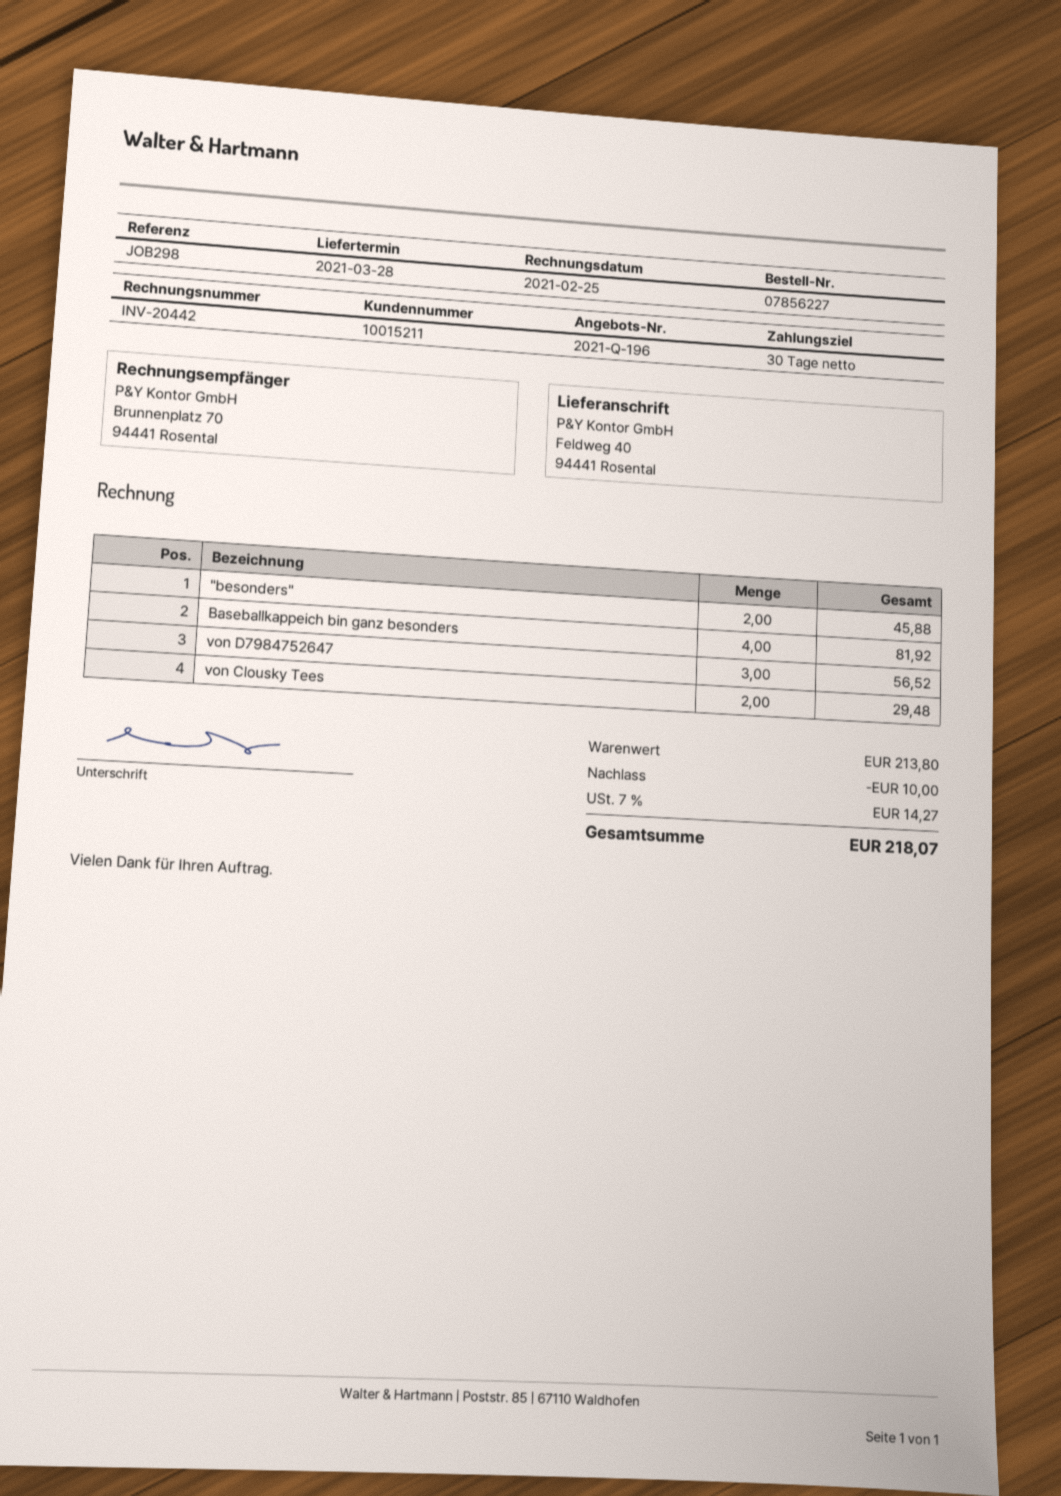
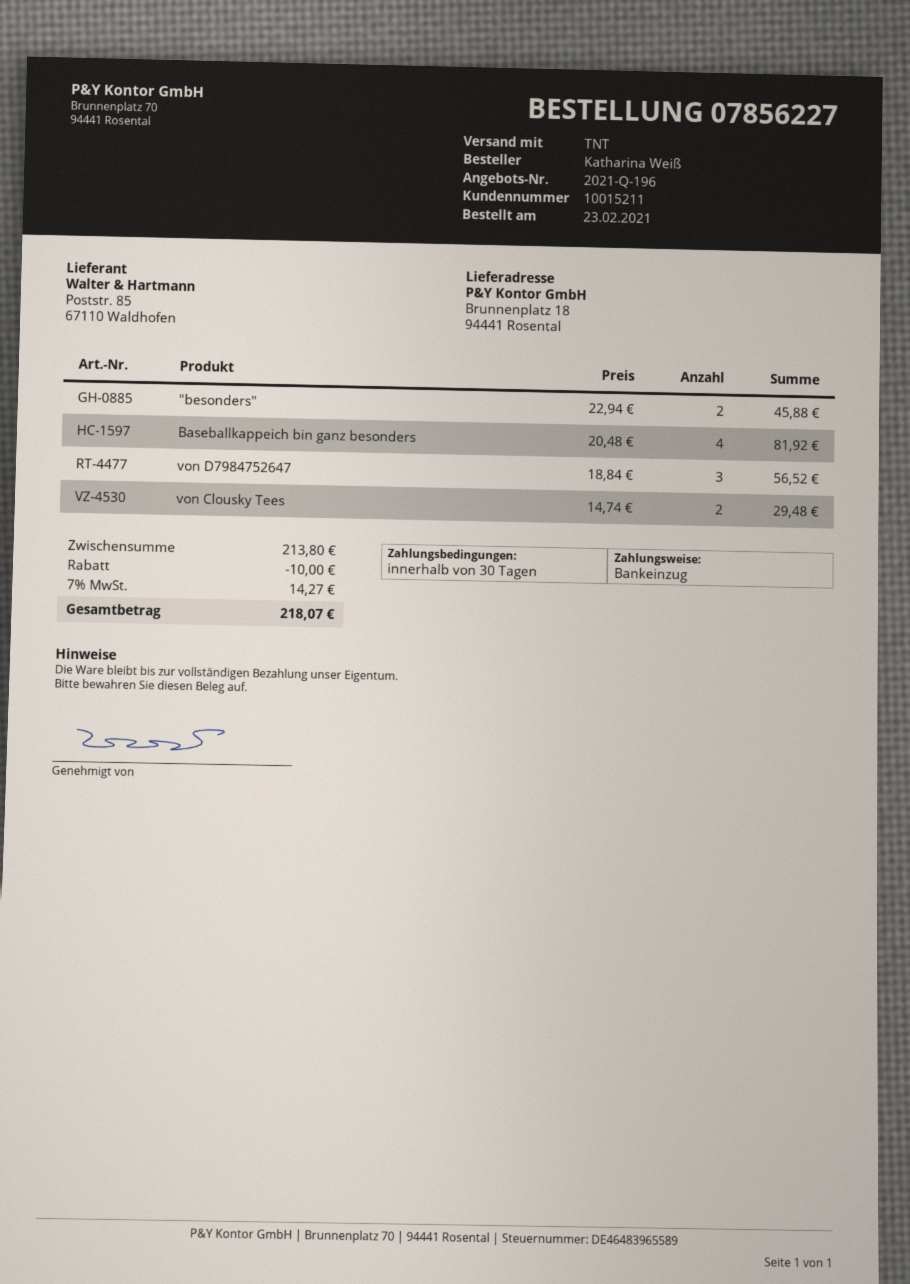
ship to: Feldweg 40, 94441 Rosental -> Brunnenplatz 18, 94441 Rosental

